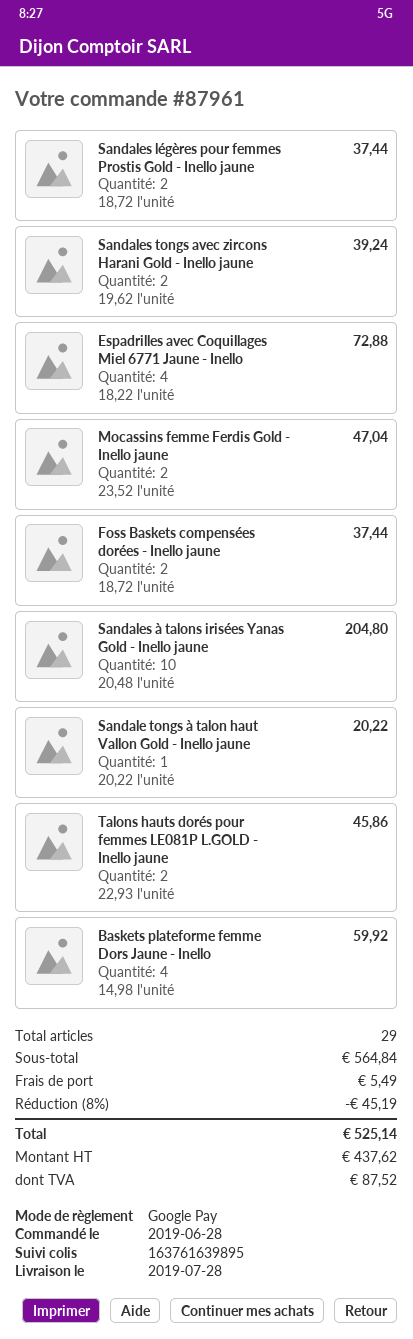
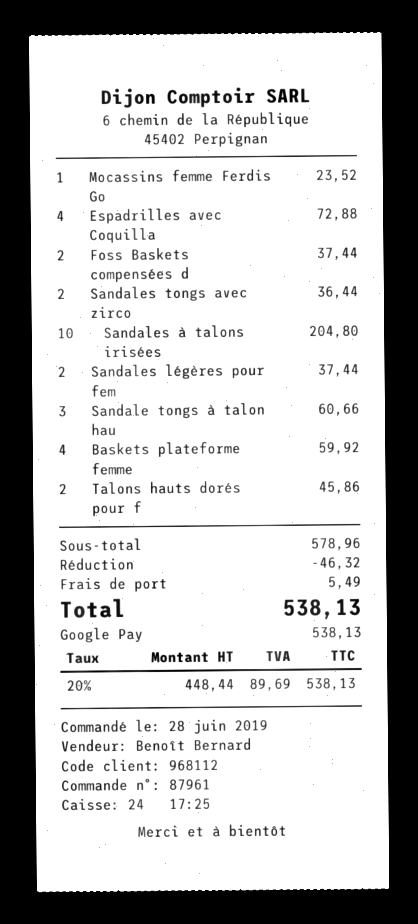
Sandales tongs avec zircons Harani Gold - Inello jaune: 2 for 39.24 -> 2 for 36.44
Mocassins femme Ferdis Gold - Inello jaune: 2 for 47.04 -> 1 for 23.52
Sandale tongs à talon haut Vallon Gold - Inello jaune: 1 for 20.22 -> 3 for 60.66
subtotal: 564.84 -> 578.96
discount: 45.19 -> 46.32
net: 437.62 -> 448.44
tax: 87.52 -> 89.69
total: 525.14 -> 538.13

